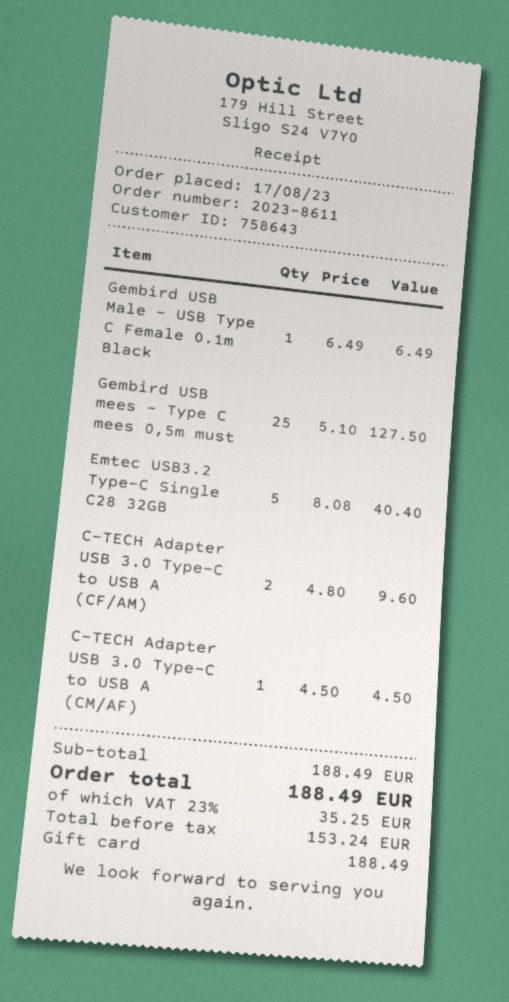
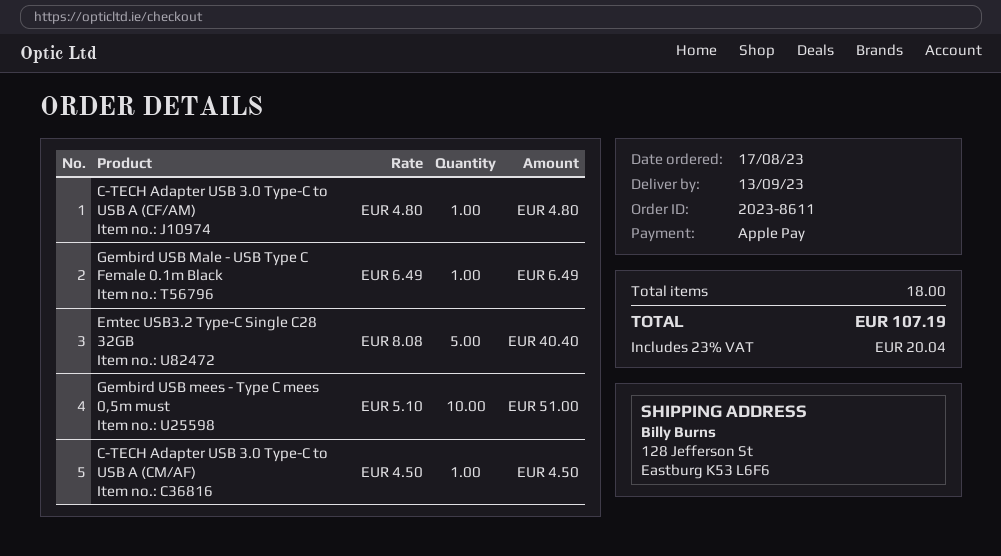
payment method: gift card -> Apple Pay
Gembird USB mees - Type C mees 0,5m must: 25 x 5.10 = 127.50 -> 10 x 5.10 = 51.00
C-TECH Adapter USB 3.0 Type-C to USB A (CF/AM): 2 x 4.80 = 9.60 -> 1 x 4.80 = 4.80
tax: 23% = 35.25 -> 23% = 20.04
total: 188.49 -> 107.19

